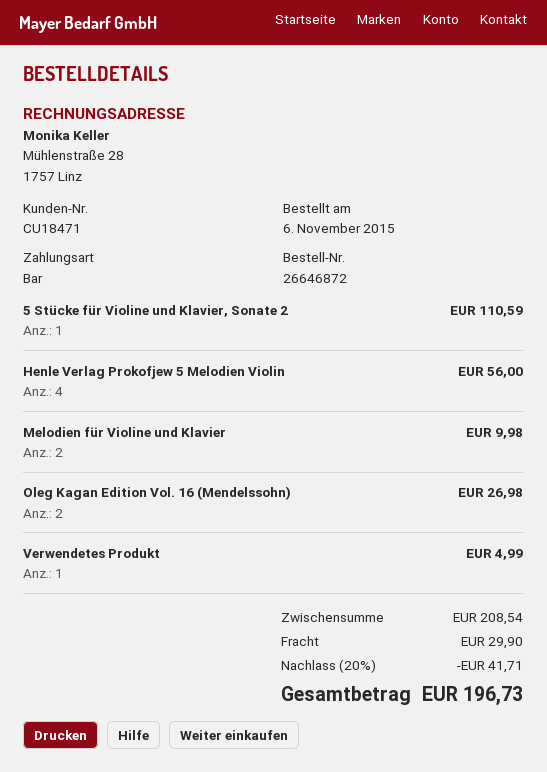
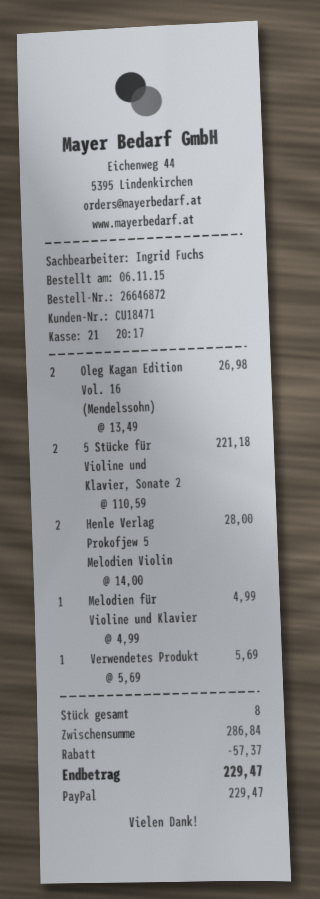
payment method: cash -> PayPal
5 Stücke für Violine und Klavier, Sonate 2: 1 for 110.59 -> 2 for 221.18
Henle Verlag Prokofjew 5 Melodien Violin: 4 for 56.00 -> 2 for 28.00
Melodien für Violine und Klavier: 2 for 9.98 -> 1 for 4.99
Verwendetes Produkt: 1 for 4.99 -> 1 for 5.69
subtotal: 208.54 -> 286.84
discount: 41.71 -> 57.37
shipping: 29.90 -> none
total: 196.73 -> 229.47

